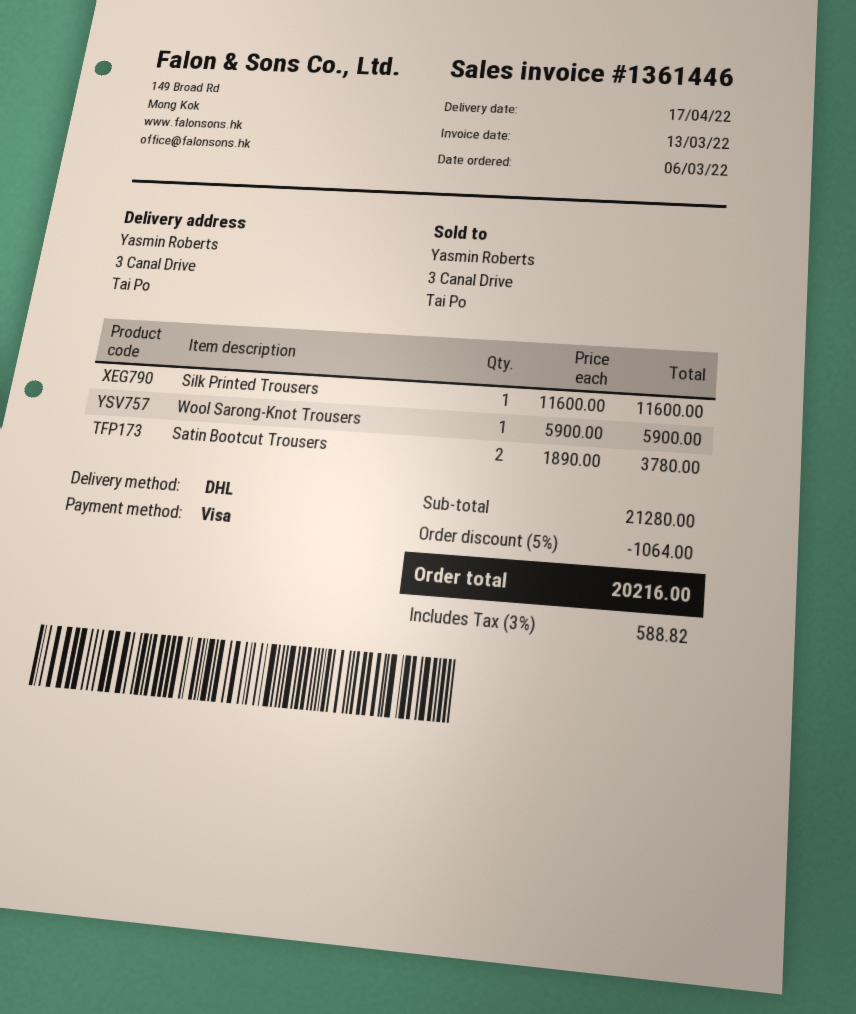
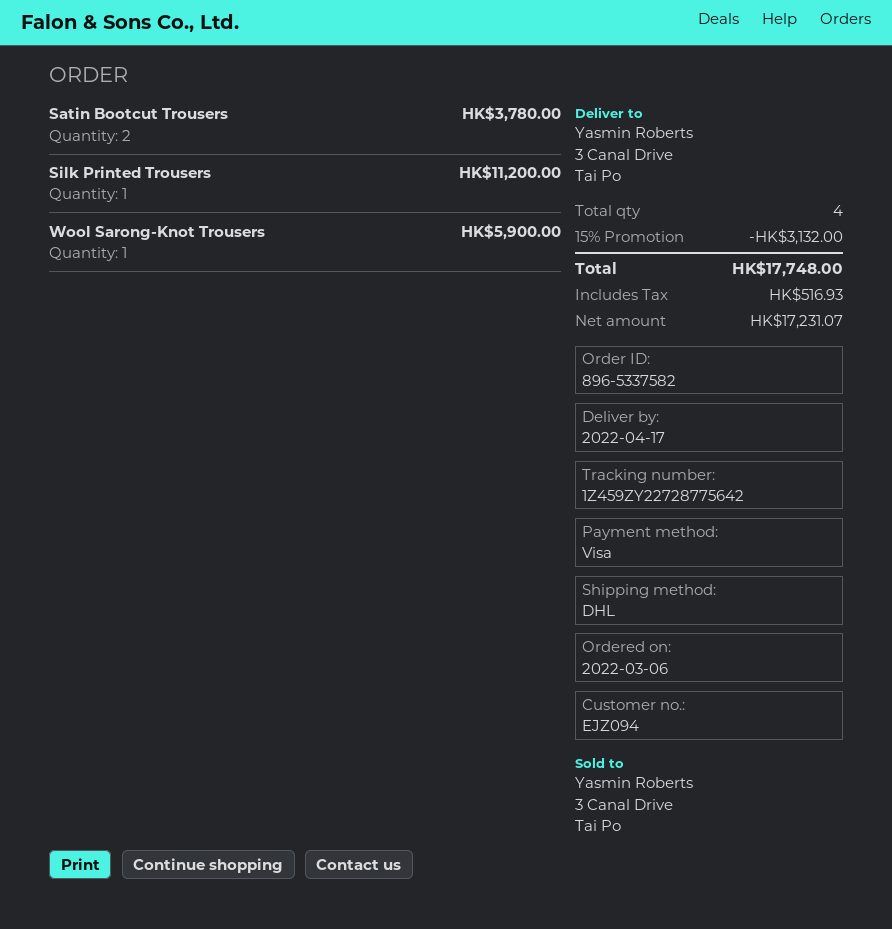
Silk Printed Trousers: 1 for 11600.00 -> 1 for 11200.00
discount: 5% = 1064.00 -> 15% = 3132.00
tax: 588.82 -> 516.93
total: 20216.00 -> 17748.00

